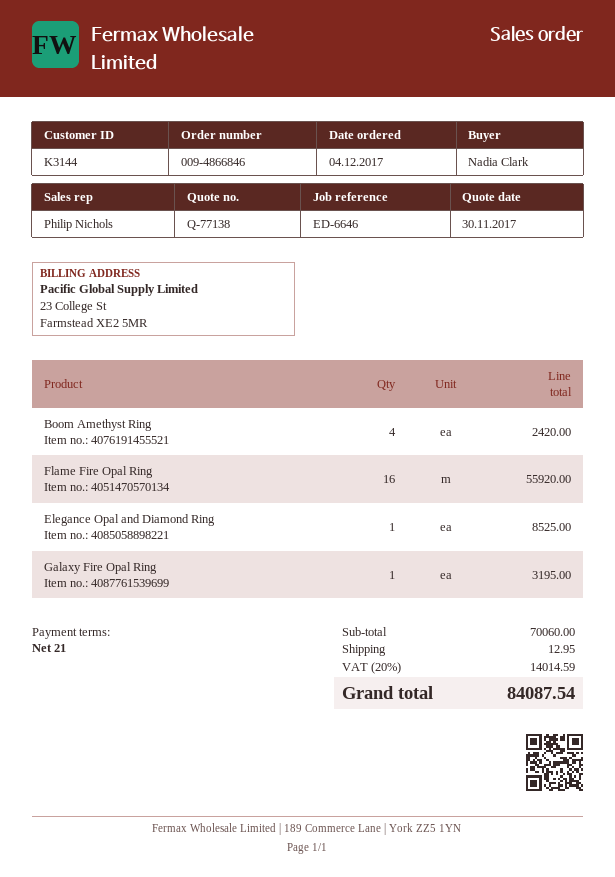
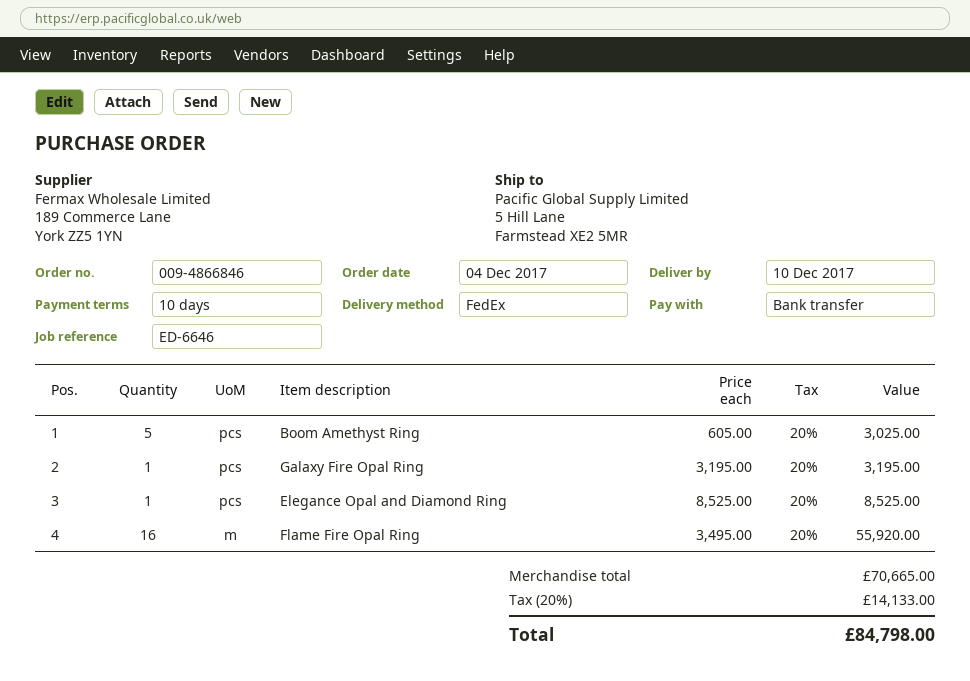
payment terms: 21 days -> 10 days
Boom Amethyst Ring: 4 for 2420.00 -> 5 for 3025.00
subtotal: 70060.00 -> 70665.00
shipping: 12.95 -> none
tax: 20% = 14014.59 -> 20% = 14133.00
total: 84087.54 -> 84798.00

